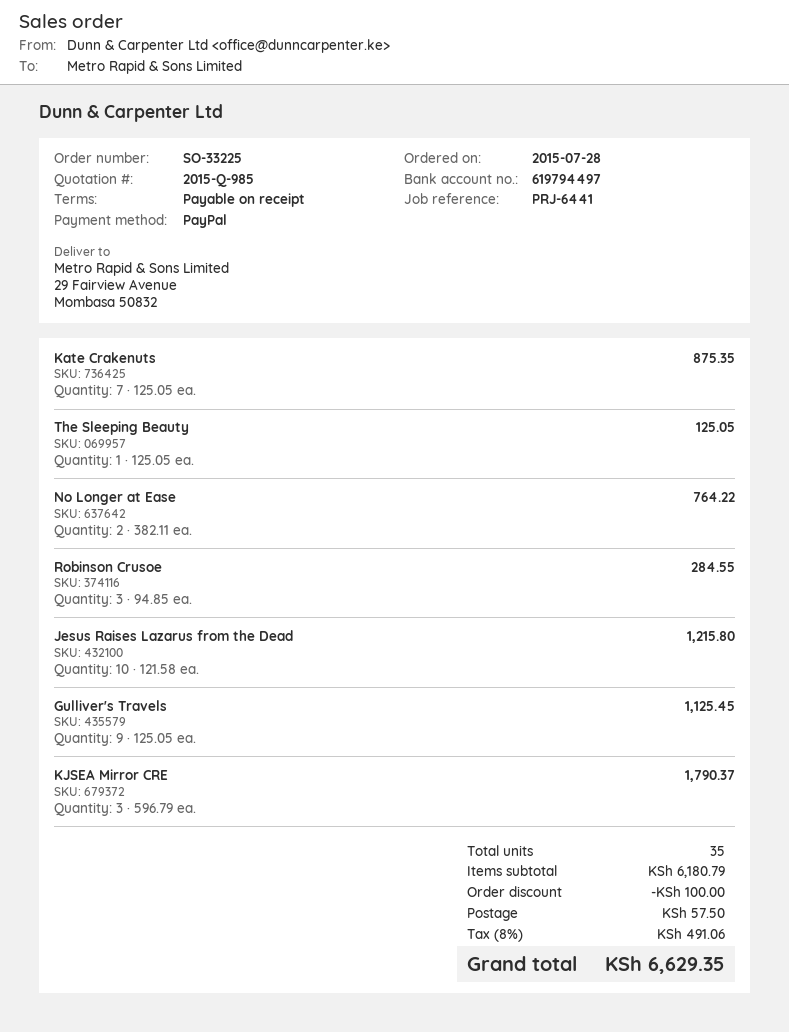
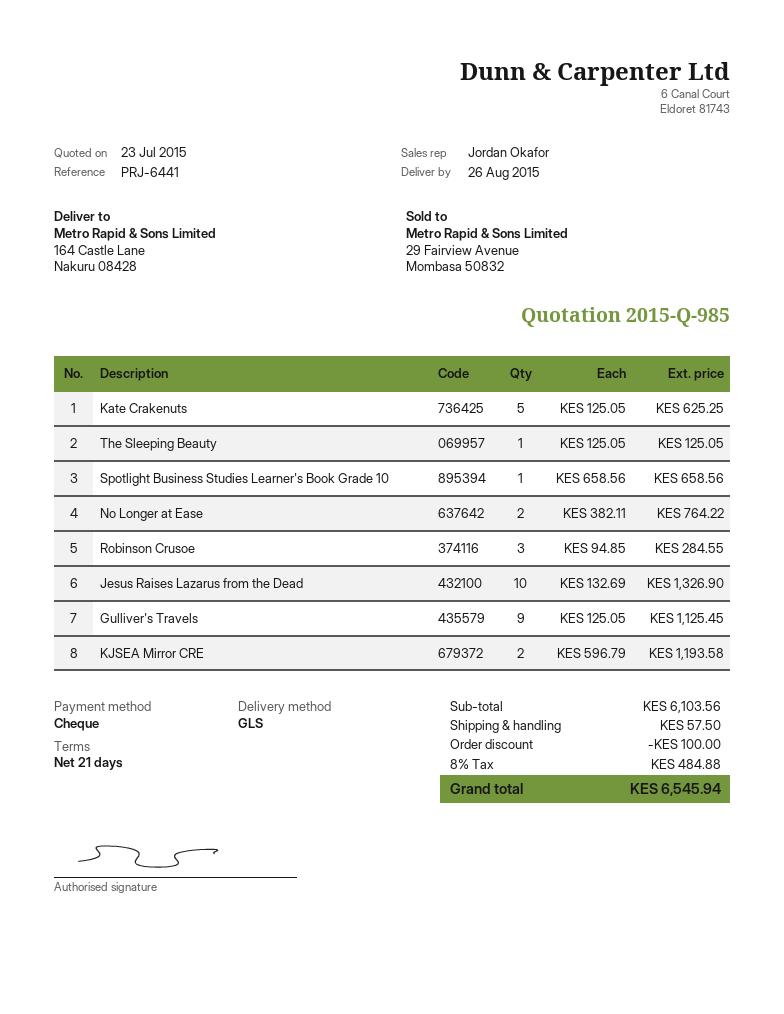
payment terms: on receipt -> 21 days
payment method: PayPal -> cheque
ship to: 29 Fairview Avenue, Mombasa 50832 -> 164 Castle Lane, Nakuru 08428
Kate Crakenuts: 7 x 125.05 = 875.35 -> 5 x 125.05 = 625.25
Jesus Raises Lazarus from the Dead: 10 x 121.58 = 1215.80 -> 10 x 132.69 = 1326.90
KJSEA Mirror CRE: 3 x 596.79 = 1790.37 -> 2 x 596.79 = 1193.58
Spotlight Business Studies Learner's Book Grade 10: none -> 1 x 658.56 = 658.56
subtotal: 6180.79 -> 6103.56
tax: 8% = 491.06 -> 8% = 484.88
total: 6629.35 -> 6545.94

